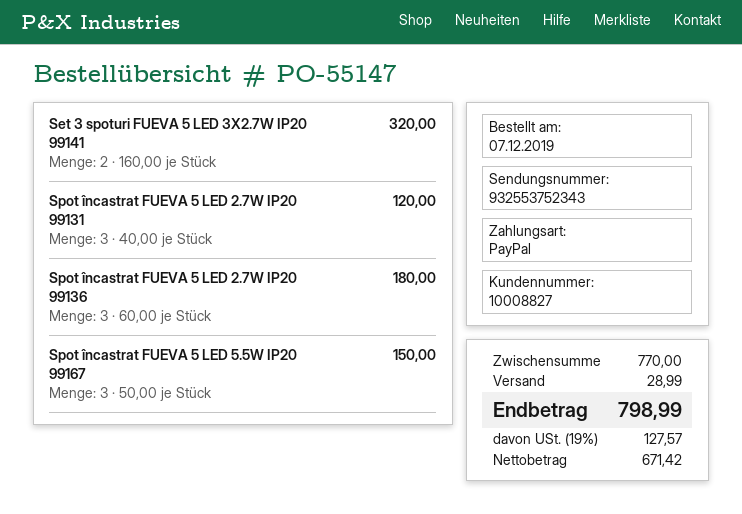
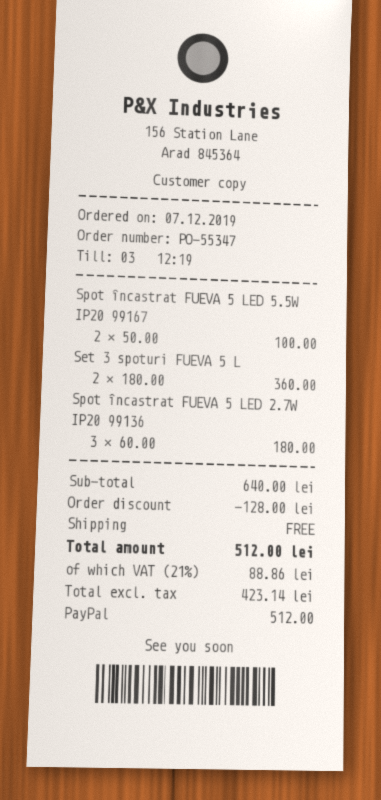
order number: PO-55147 -> PO-55347
Set 3 spoturi FUEVA 5 LED 3X2.7W IP20 99141: 2 x 160.00 = 320.00 -> 2 x 180.00 = 360.00
Spot încastrat FUEVA 5 LED 2.7W IP20 99131: 3 x 40.00 = 120.00 -> none
Spot încastrat FUEVA 5 LED 5.5W IP20 99167: 3 x 50.00 = 150.00 -> 2 x 50.00 = 100.00
subtotal: 770.00 -> 640.00
discount: none -> 128.00
shipping: 28.99 -> 0.00
net: 671.42 -> 423.14
tax: 19% = 127.57 -> 21% = 88.86
total: 798.99 -> 512.00

